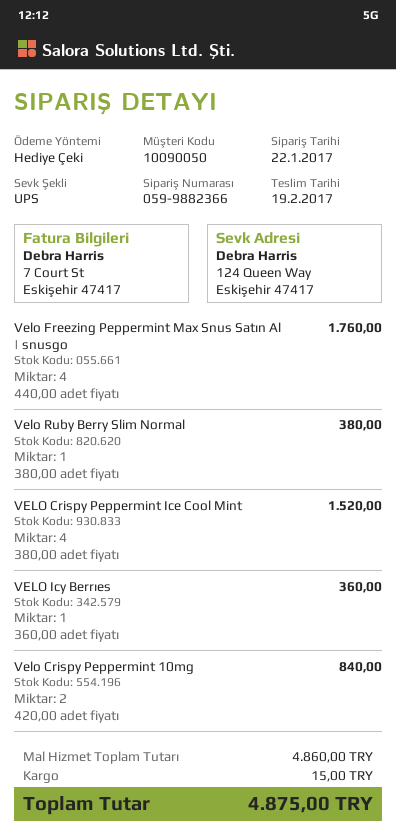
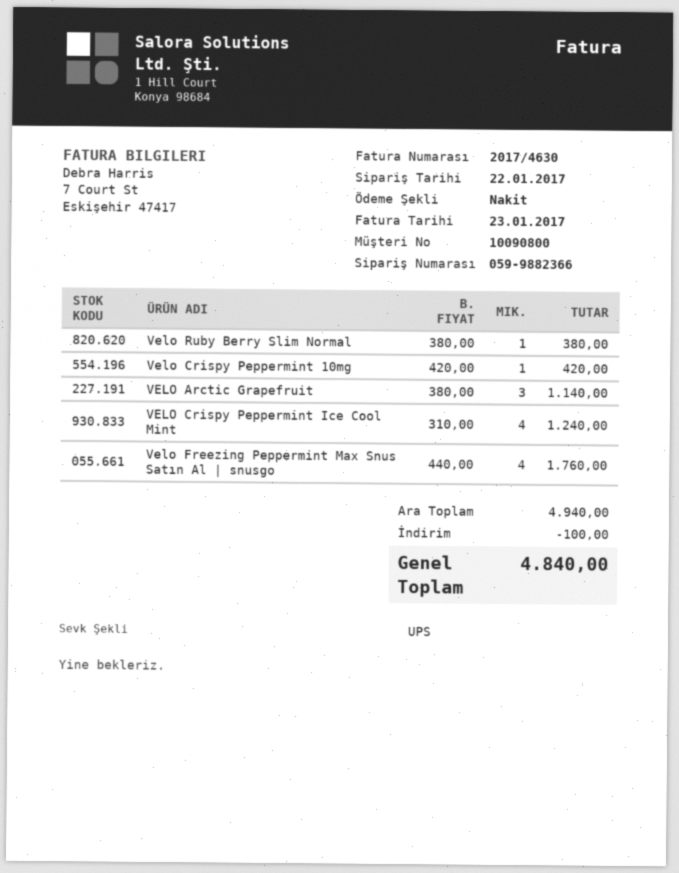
customer number: 10090050 -> 10090800
payment method: gift card -> cash
VELO Crispy Peppermint Ice Cool Mint: 4 x 380.00 = 1520.00 -> 4 x 310.00 = 1240.00
VELO Icy Berrıes: 1 x 360.00 = 360.00 -> none
Velo Crispy Peppermint 10mg: 2 x 420.00 = 840.00 -> 1 x 420.00 = 420.00
VELO Arctic Grapefruit: none -> 3 x 380.00 = 1140.00
subtotal: 4860.00 -> 4940.00
discount: none -> 100.00
shipping: 15.00 -> none
total: 4875.00 -> 4840.00

